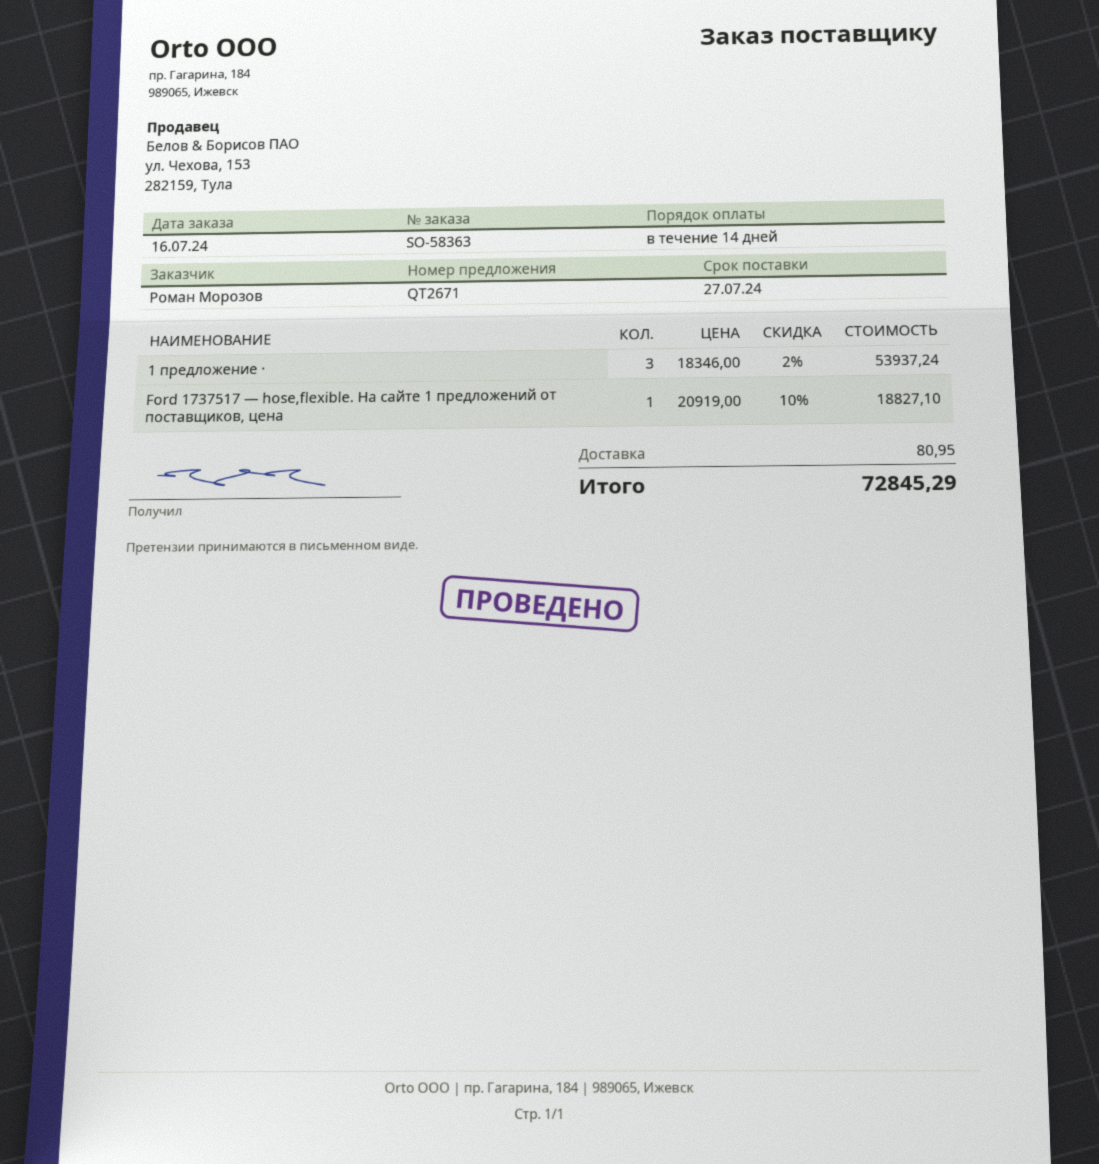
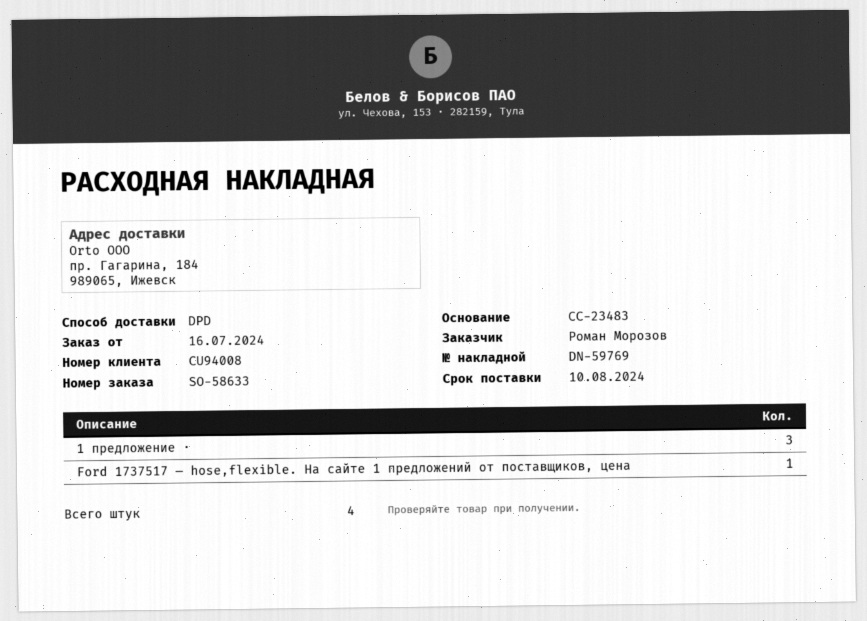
order number: SO-58363 -> SO-58633
delivery date: 2024-07-27 -> 2024-08-10

